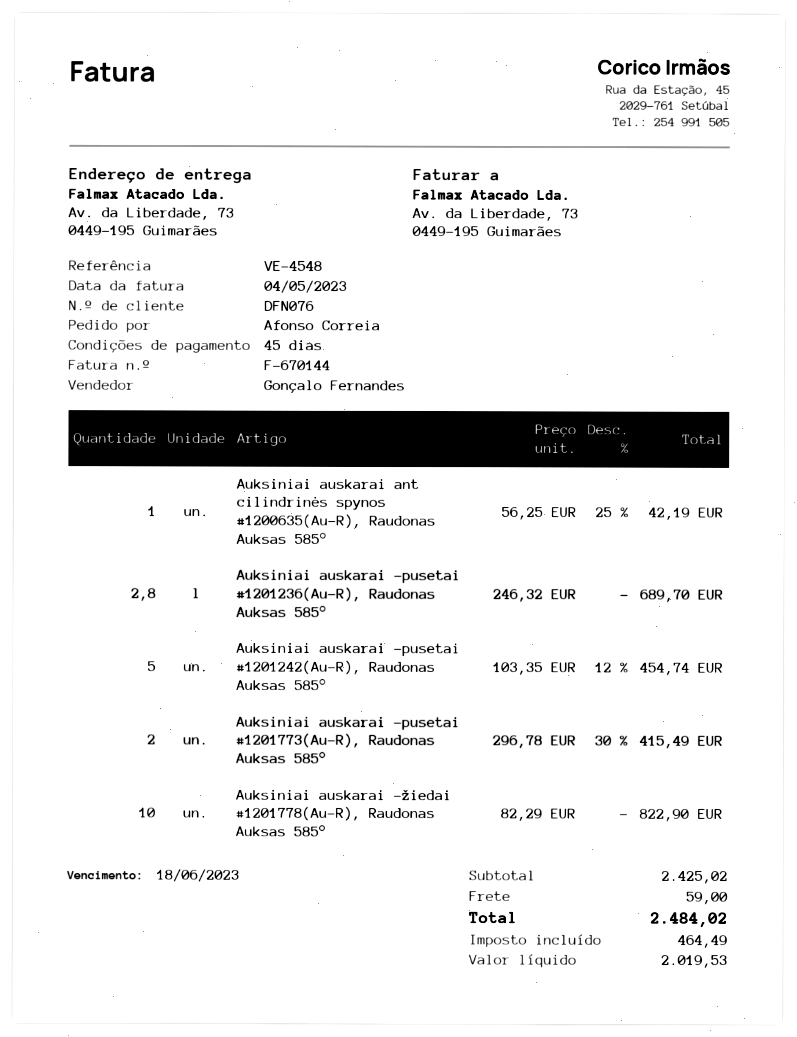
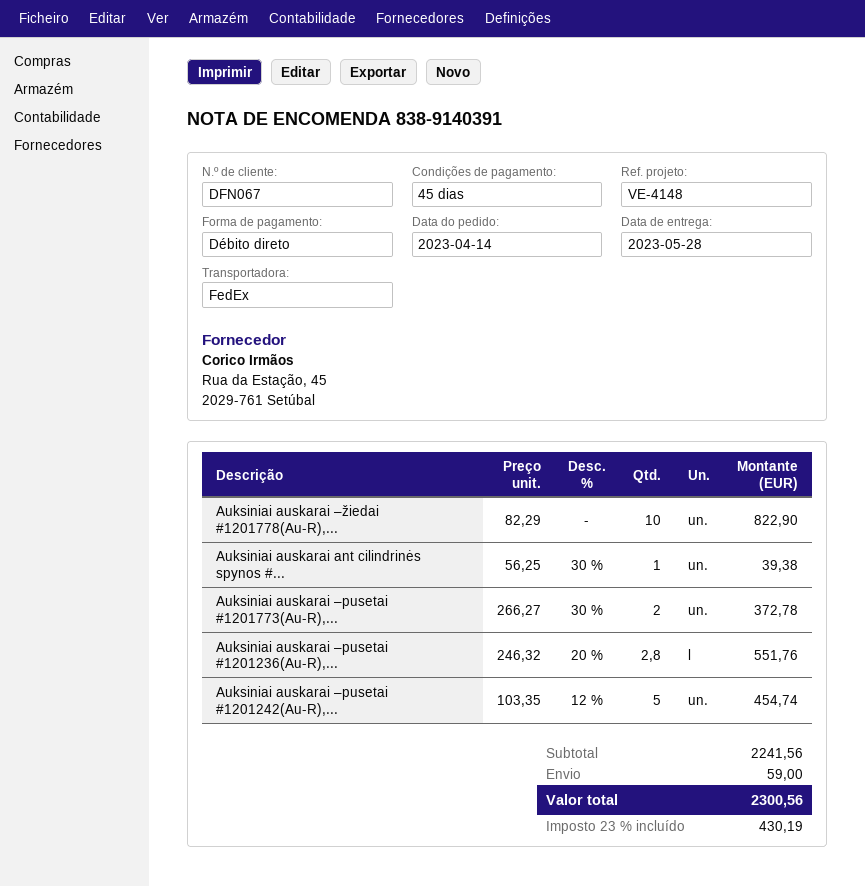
customer number: DFN076 -> DFN067
reference: VE-4548 -> VE-4148
Auksiniai auskarai ant cilindrinės spynos #1200635(Au-R), Raudonas Auksas 585°: 1 x 56.25 - 25% = 42.19 -> 1 x 56.25 - 30% = 39.38
Auksiniai auskarai –pusetai #1201236(Au-R), Raudonas Auksas 585°: 2.8 x 246.32 = 689.70 -> 2.8 x 246.32 - 20% = 551.76
Auksiniai auskarai –pusetai #1201773(Au-R), Raudonas Auksas 585°: 2 x 296.78 - 30% = 415.49 -> 2 x 266.27 - 30% = 372.78
subtotal: 2425.02 -> 2241.56
tax: 464.49 -> 430.19
total: 2484.02 -> 2300.56

